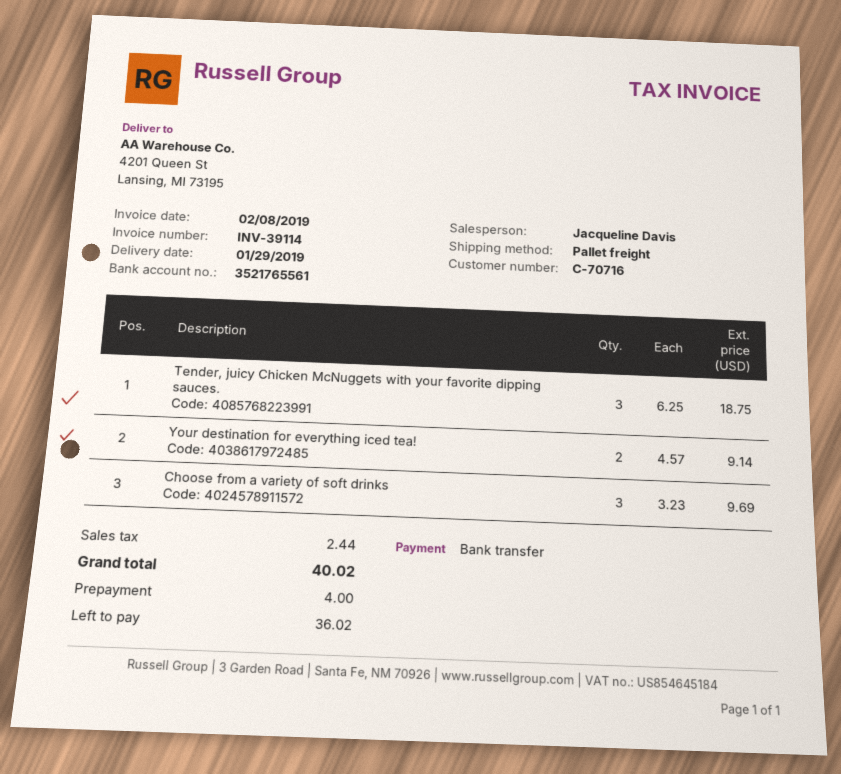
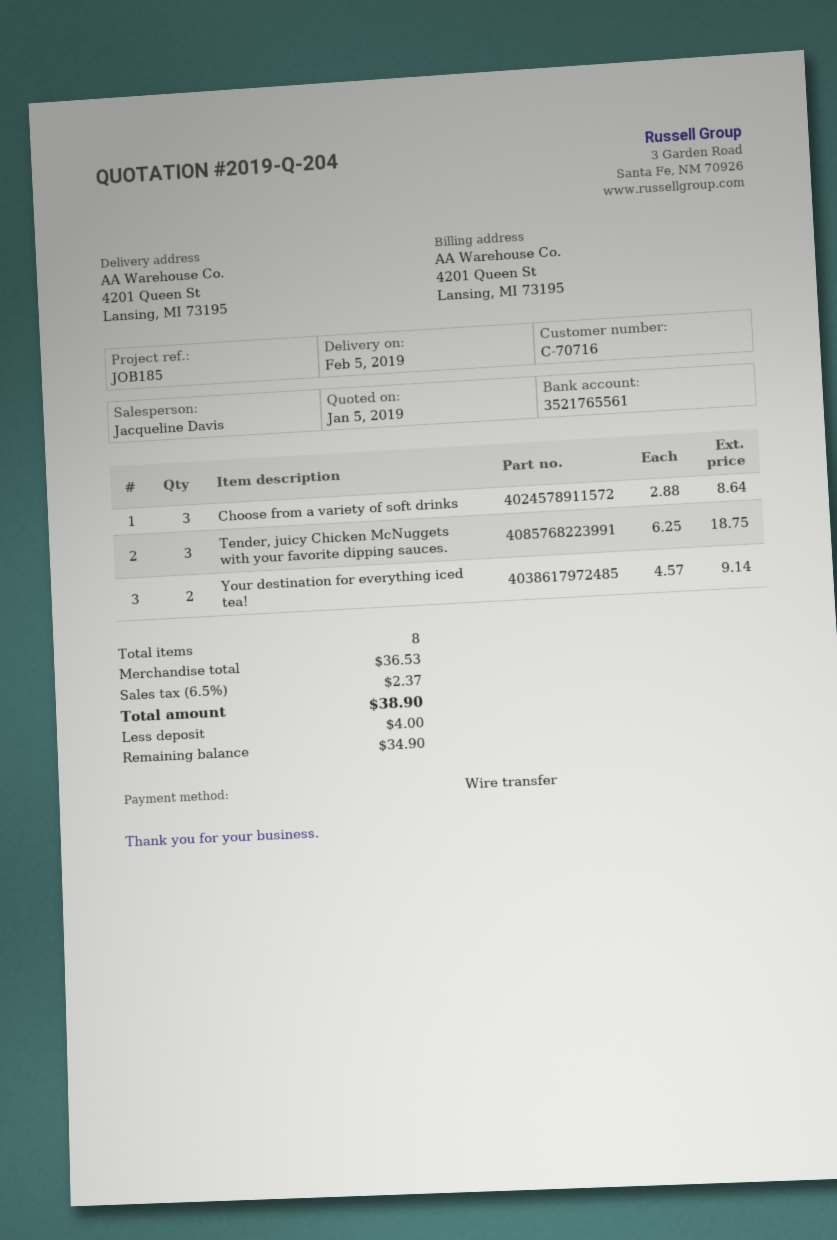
delivery date: 2019-01-29 -> 2019-02-05
Choose from a variety of soft drinks: 3 x 3.23 = 9.69 -> 3 x 2.88 = 8.64
tax: 2.44 -> 2.37
total: 40.02 -> 38.90
balance: 36.02 -> 34.90

